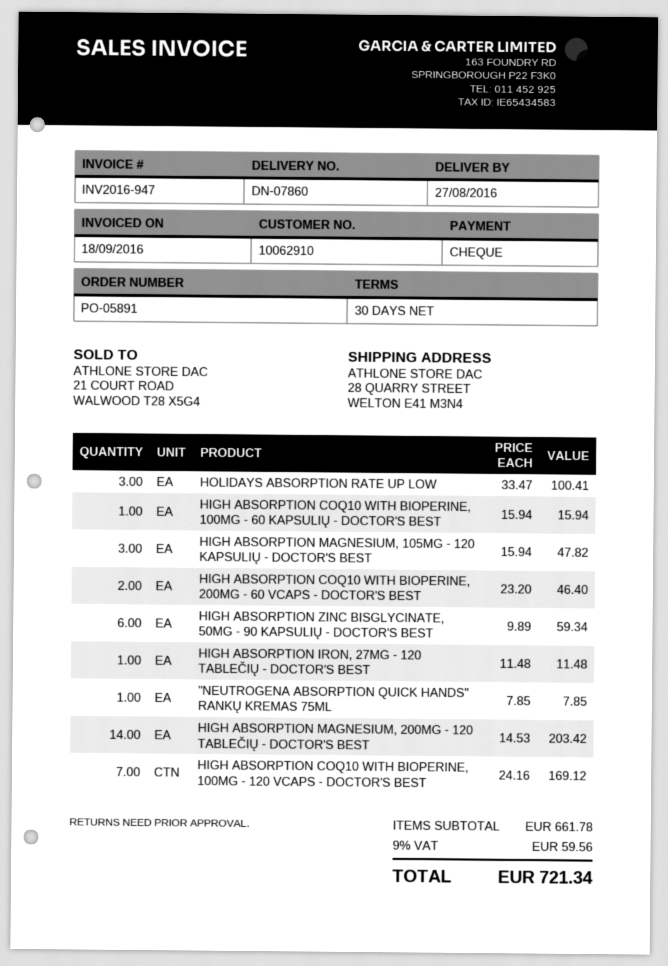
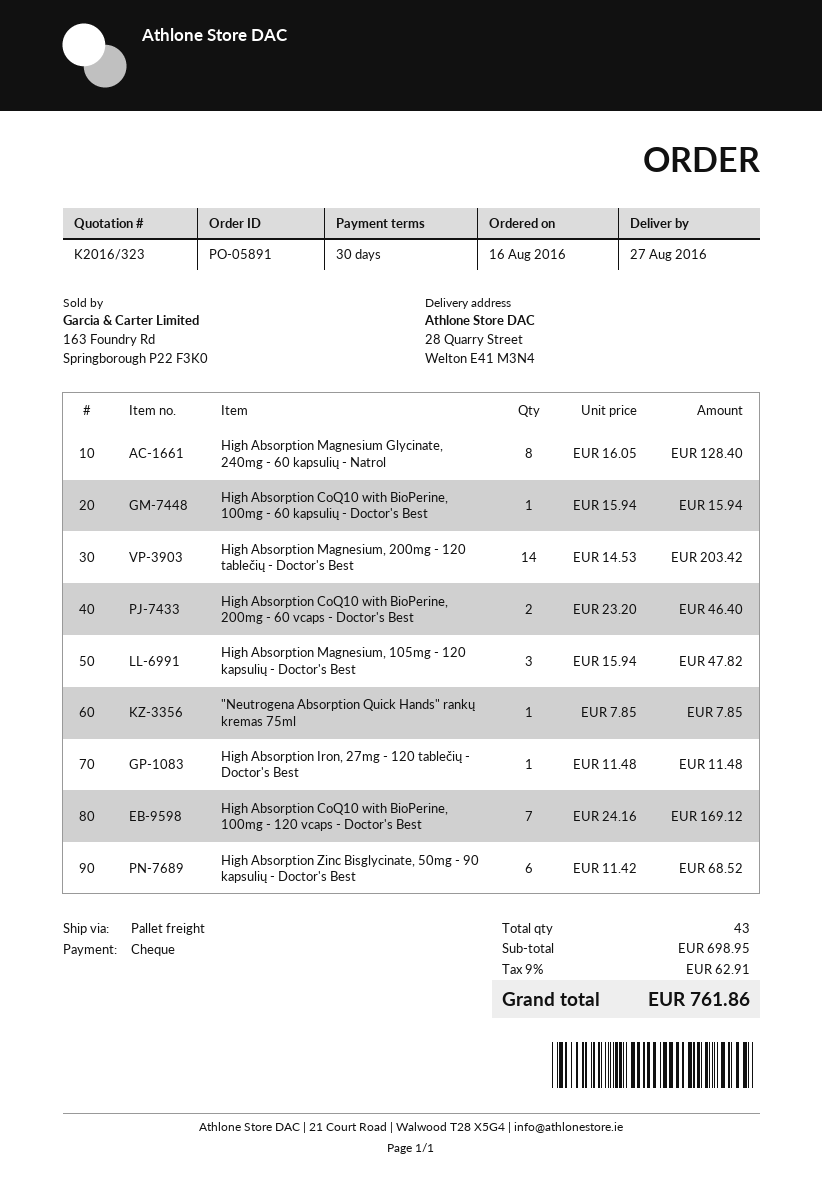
HOLIDAYS ABSORPTION RATE UP LOW: 3 x 33.47 = 100.41 -> none
HIGH ABSORPTION ZINC BISGLYCINATE, 50MG - 90 KAPSULIŲ - DOCTOR'S BEST: 6 x 9.89 = 59.34 -> 6 x 11.42 = 68.52
High Absorption Magnesium Glycinate, 240mg - 60 kapsulių - Natrol: none -> 8 x 16.05 = 128.40
subtotal: 661.78 -> 698.95
tax: 9% = 59.56 -> 9% = 62.91
total: 721.34 -> 761.86

